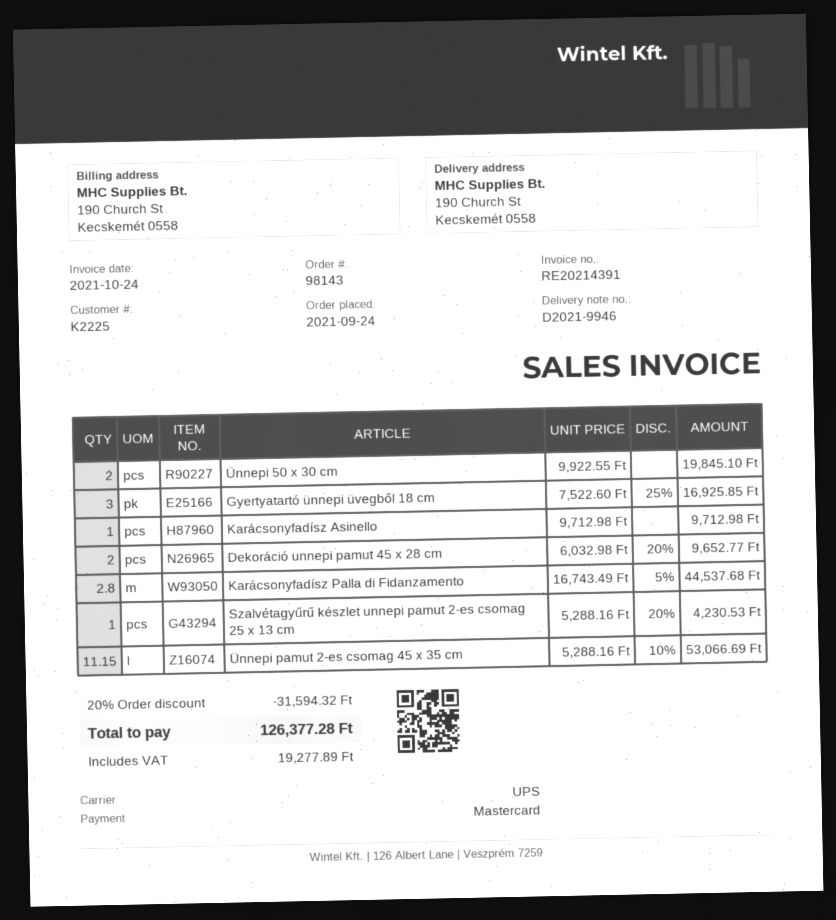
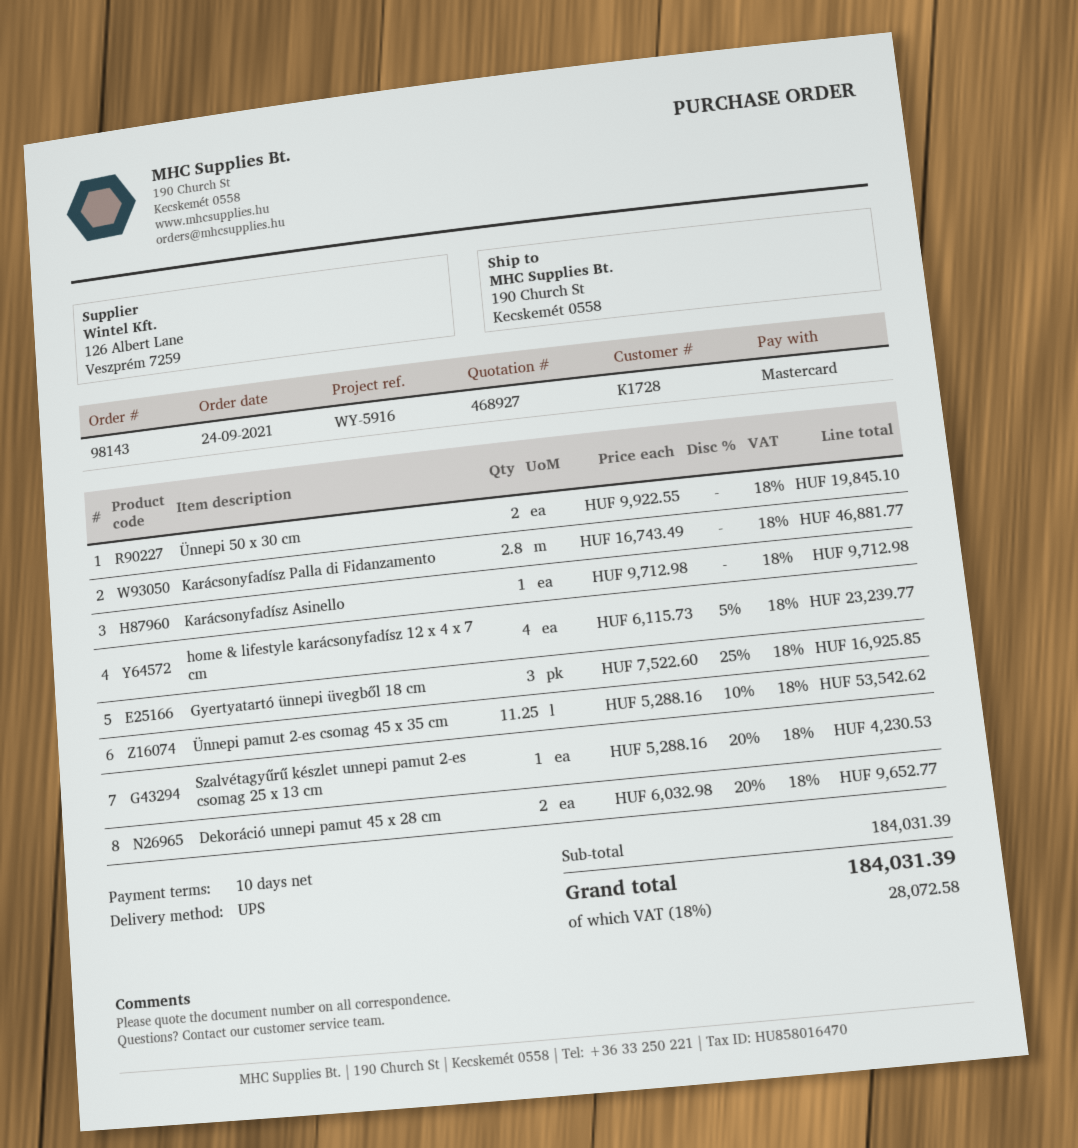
customer number: K2225 -> K1728
Karácsonyfadísz Palla di Fidanzamento: 2.8 x 16743.49 - 5% = 44537.68 -> 2.8 x 16743.49 = 46881.77
Ünnepi pamut 2-es csomag 45 x 35 cm: 11.15 x 5288.16 - 10% = 53066.69 -> 11.25 x 5288.16 - 10% = 53542.62
home & lifestyle karácsonyfadísz 12 x 4 x 7 cm: none -> 4 x 6115.73 - 5% = 23239.77
discount: 20% = 31594.32 -> none
tax: 19277.89 -> 28072.58
total: 126377.28 -> 184031.39

